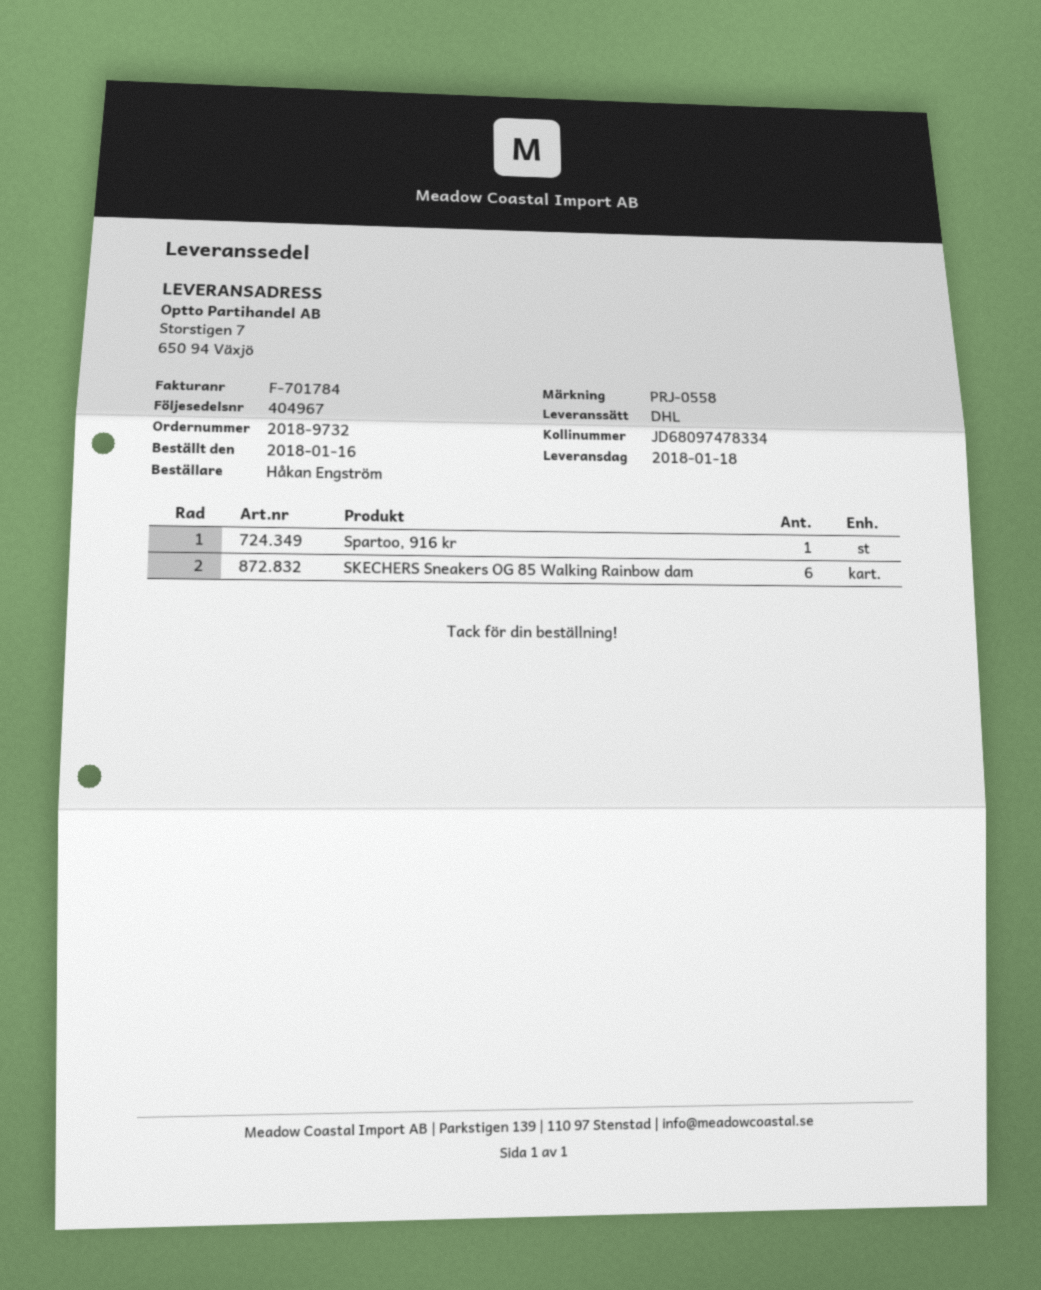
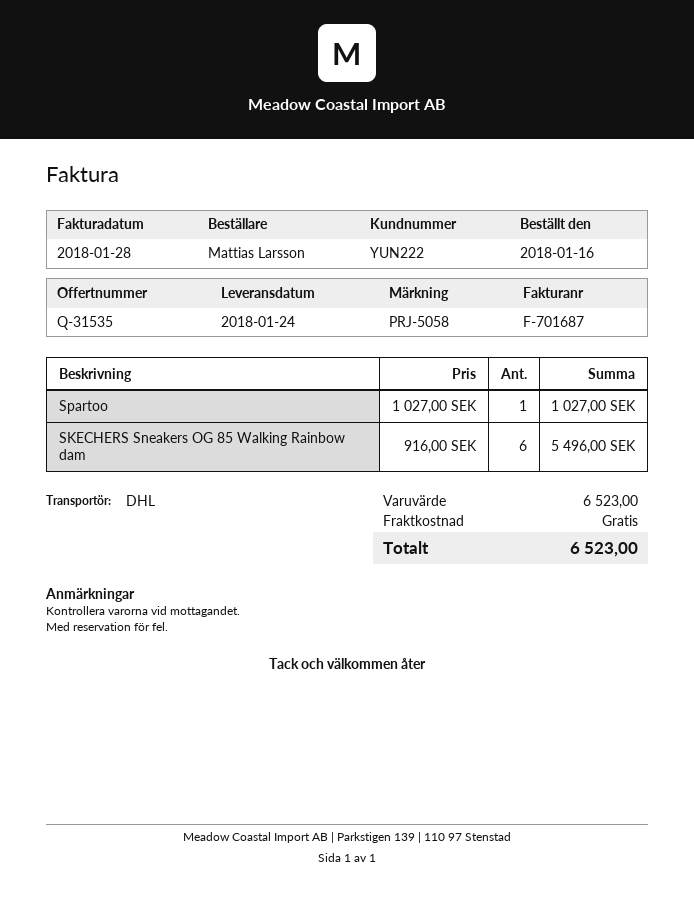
delivery date: 2018-01-18 -> 2018-01-24
invoice number: F-701784 -> F-701687
reference: PRJ-0558 -> PRJ-5058
ordered by: Håkan Engström -> Mattias Larsson
Spartoo, 916 kr: 1 -> none
Spartoo: none -> 1

